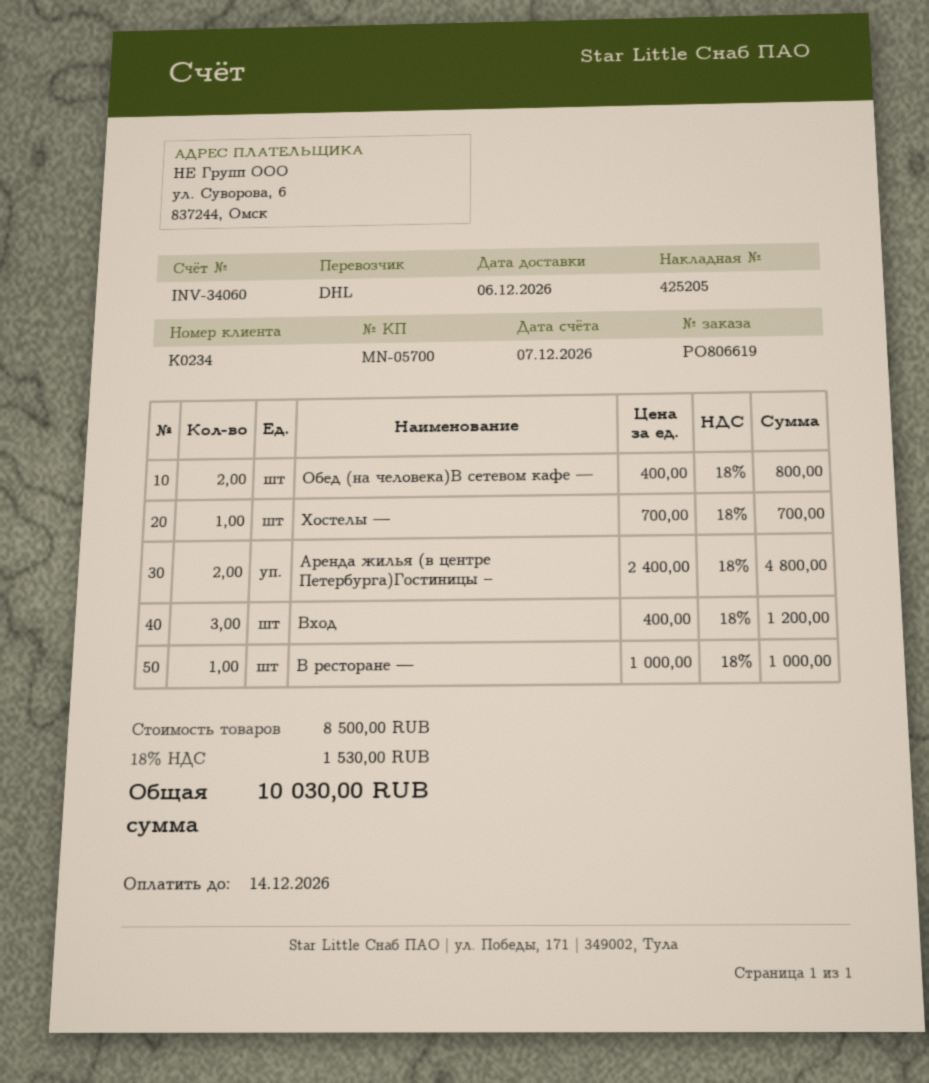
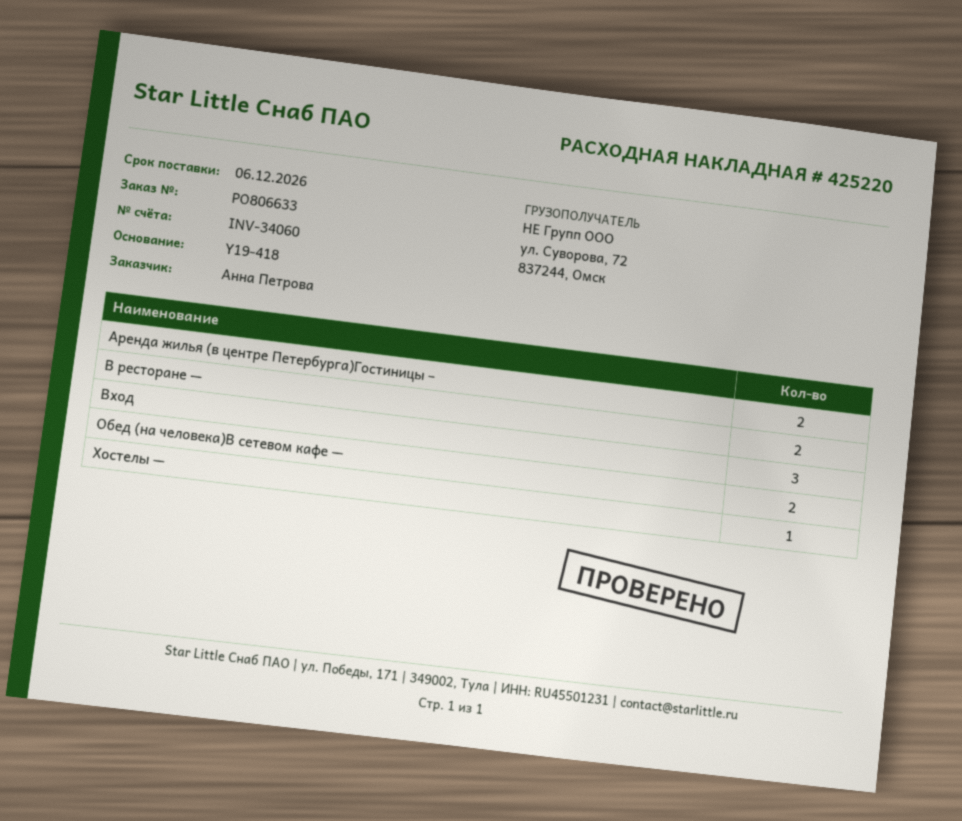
order number: PO806619 -> PO806633
delivery note number: 425205 -> 425220
В ресторане —: 1 -> 2

